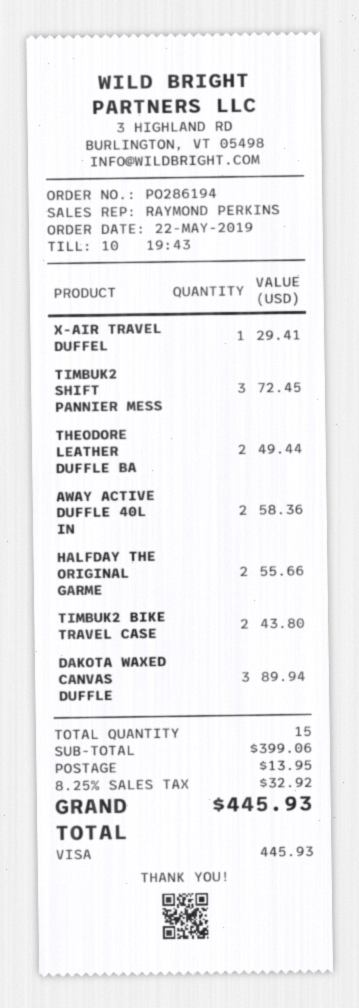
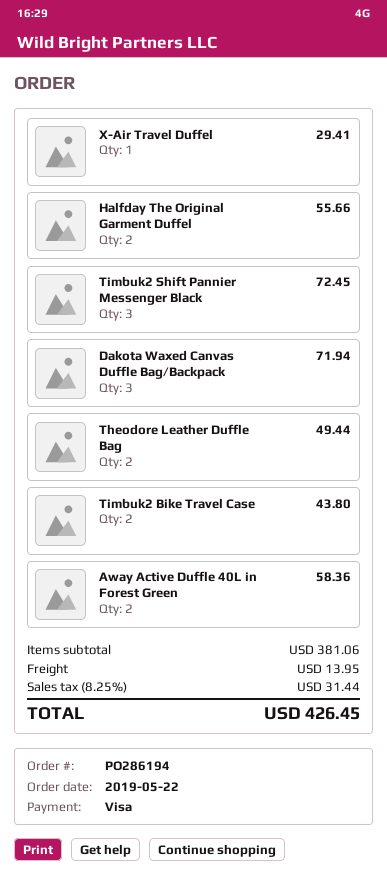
DAKOTA WAXED CANVAS DUFFLE: 3 for 89.94 -> 3 for 71.94
subtotal: 399.06 -> 381.06
tax: 8.25% = 32.92 -> 8.25% = 31.44
total: 445.93 -> 426.45

